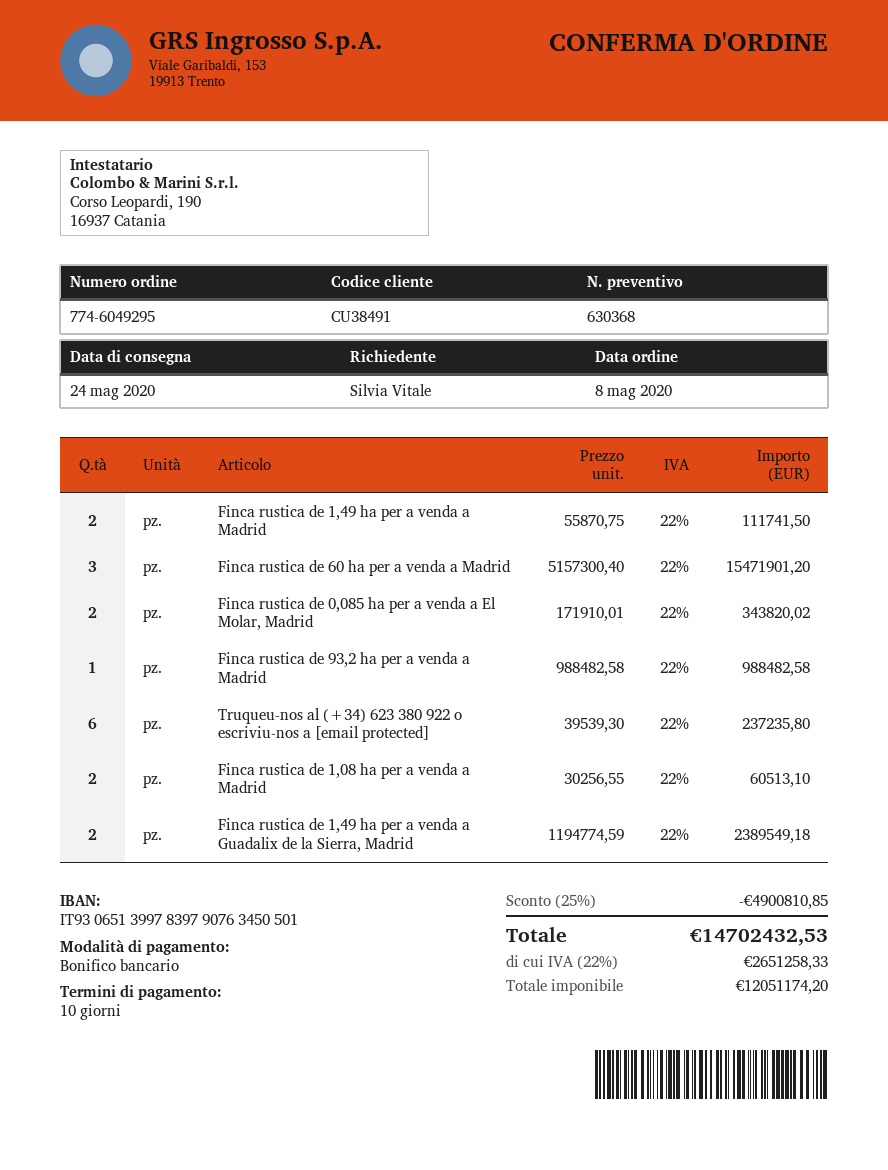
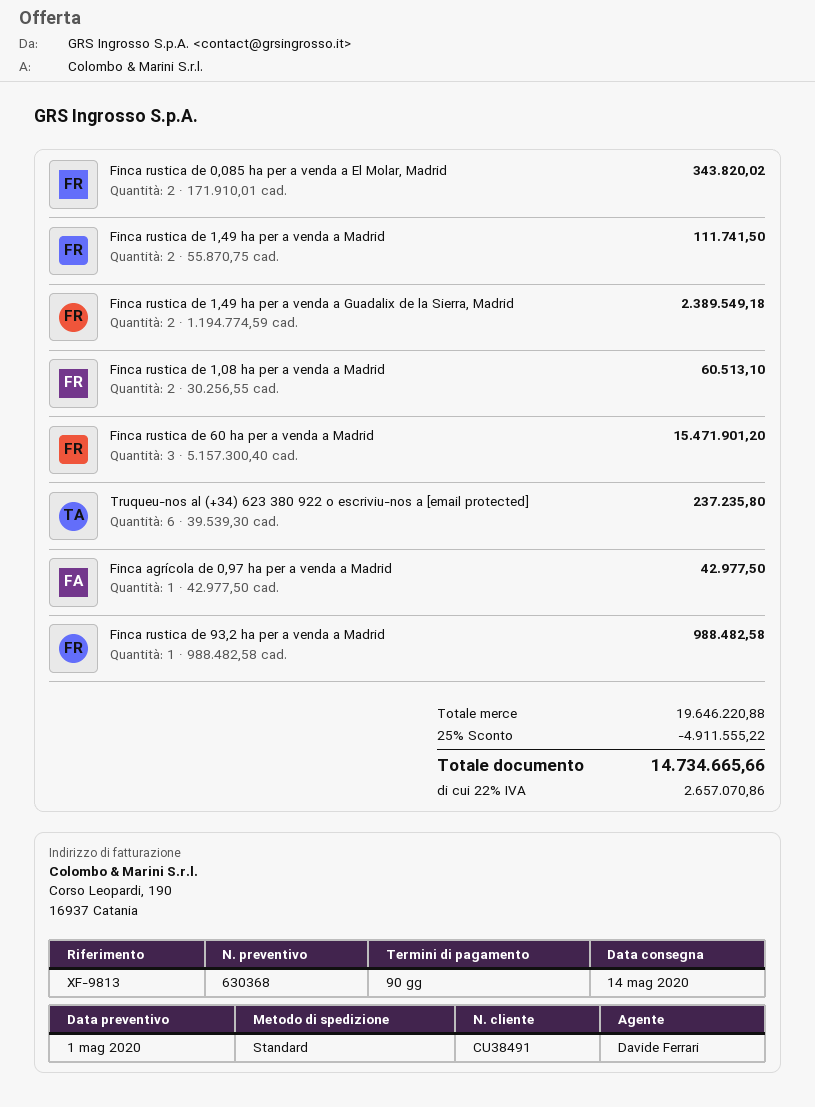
delivery date: 2020-05-24 -> 2020-05-14
payment terms: 10 days -> 90 days
Finca agrícola de 0,97 ha per a venda a Madrid: none -> 1 x 42977.50 = 42977.50
discount: 25% = 4900810.85 -> 25% = 4911555.22
tax: 22% = 2651258.33 -> 22% = 2657070.86
total: 14702432.53 -> 14734665.66

